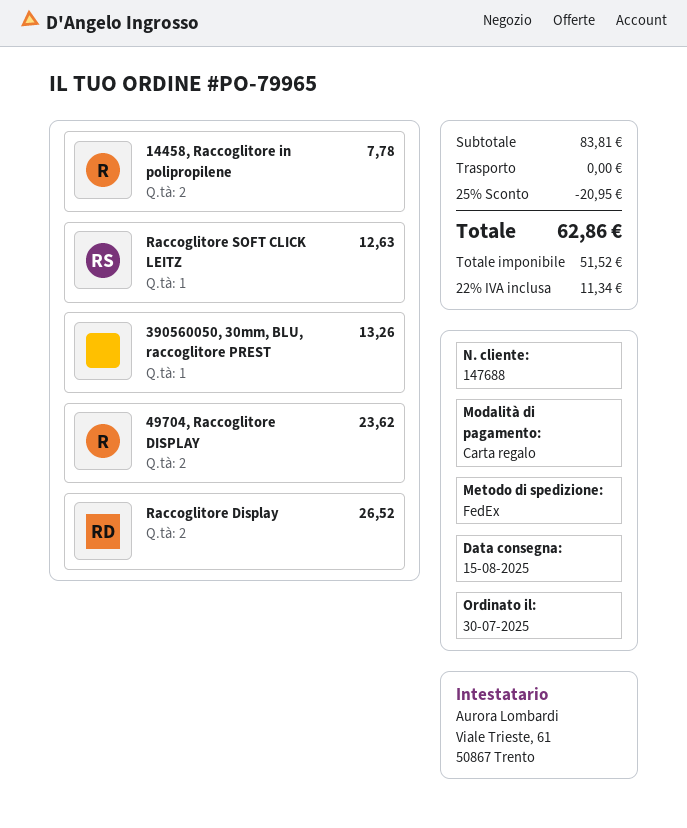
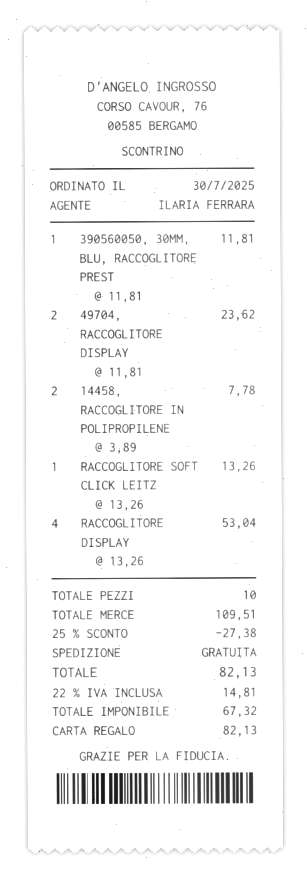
Raccoglitore SOFT CLICK LEITZ: 1 for 12.63 -> 1 for 13.26
390560050, 30mm, BLU, raccoglitore PREST: 1 for 13.26 -> 1 for 11.81
Raccoglitore Display: 2 for 26.52 -> 4 for 53.04
subtotal: 83.81 -> 109.51
discount: 25% = 20.95 -> 25% = 27.38
net: 51.52 -> 67.32
tax: 22% = 11.34 -> 22% = 14.81
total: 62.86 -> 82.13

